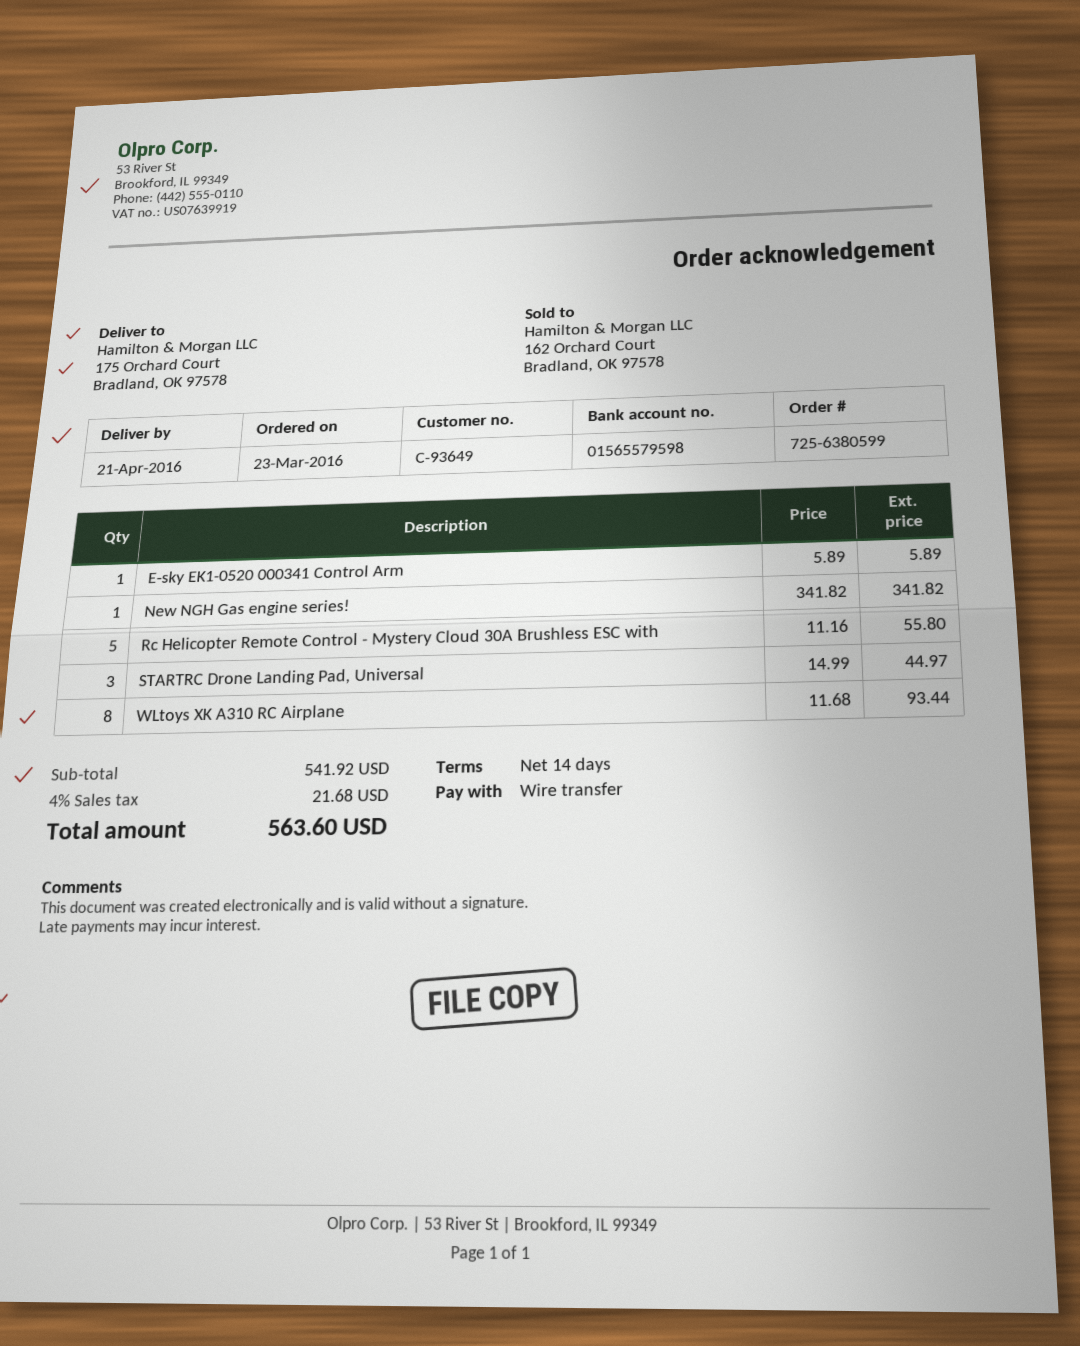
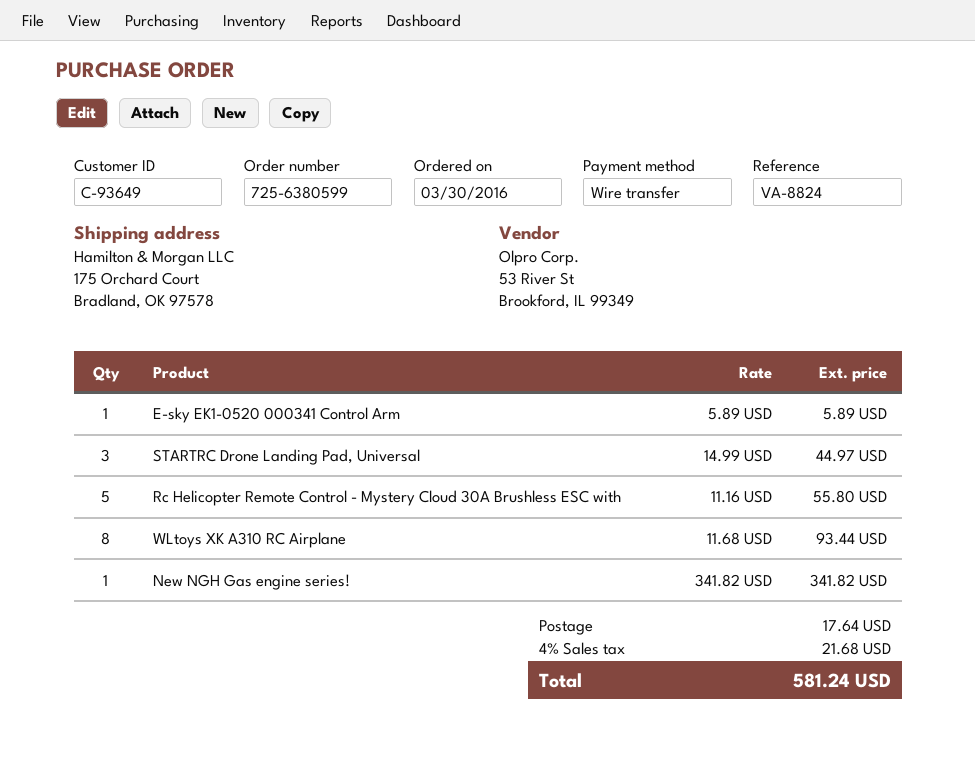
order date: 2016-03-23 -> 2016-03-30
shipping: none -> 17.64
total: 563.60 -> 581.24

